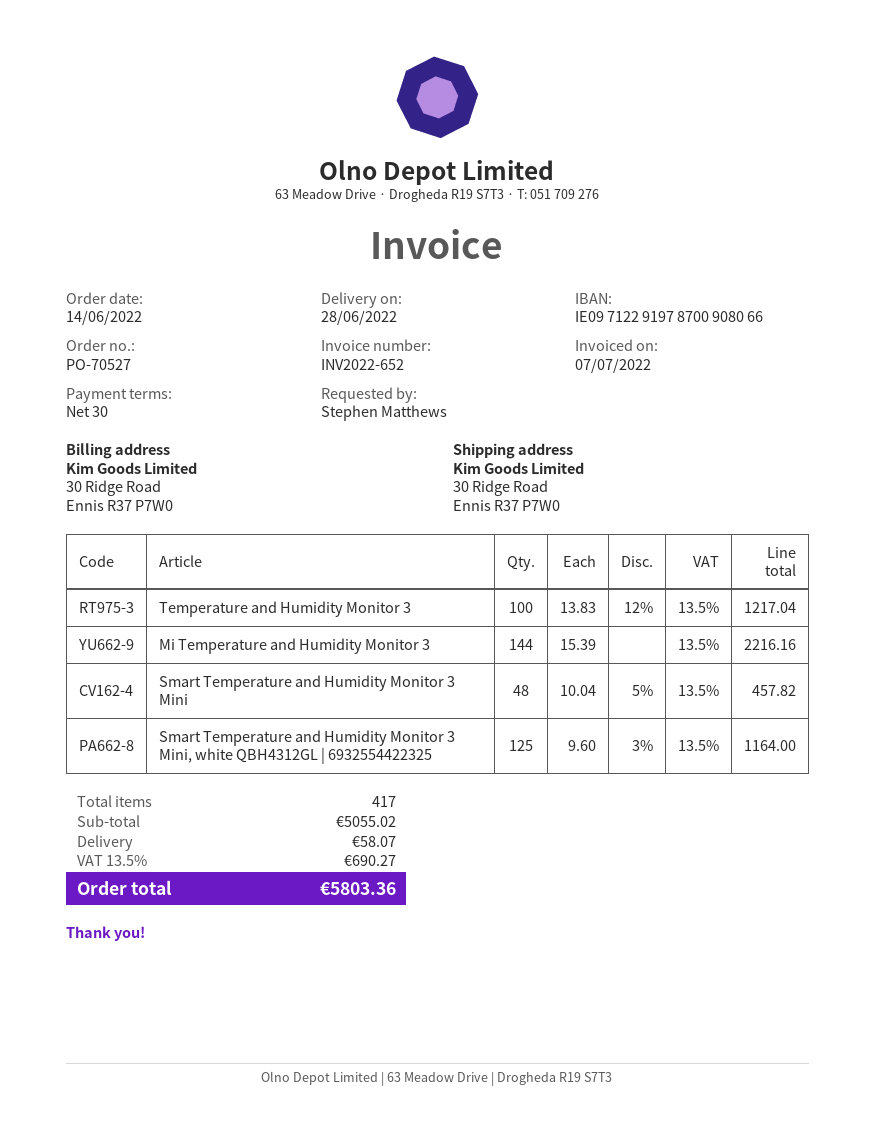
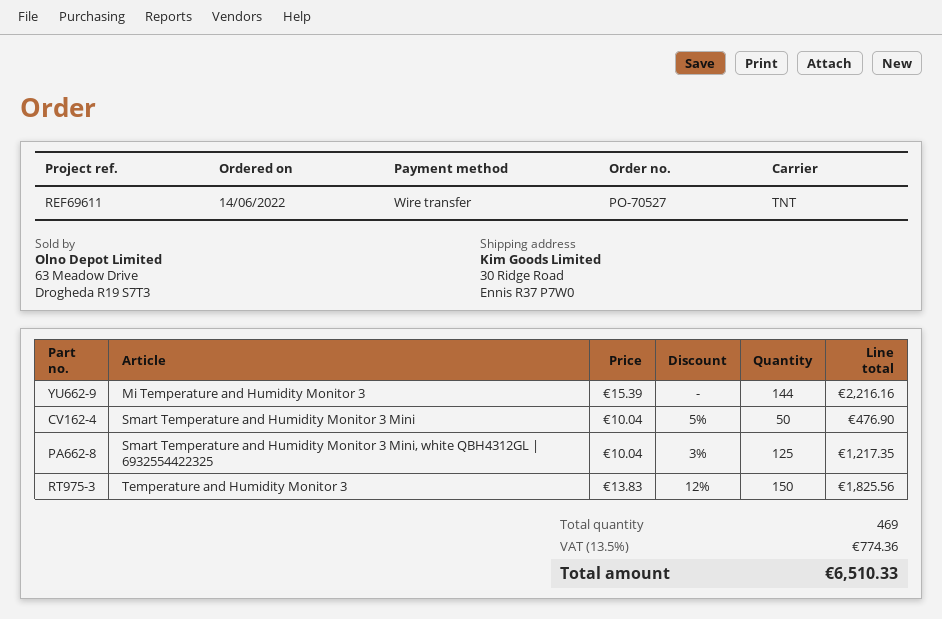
Temperature and Humidity Monitor 3: 100 x 13.83 - 12% = 1217.04 -> 150 x 13.83 - 12% = 1825.56
Smart Temperature and Humidity Monitor 3 Mini: 48 x 10.04 - 5% = 457.82 -> 50 x 10.04 - 5% = 476.90
Smart Temperature and Humidity Monitor 3 Mini, white QBH4312GL | 6932554422325: 125 x 9.60 - 3% = 1164.00 -> 125 x 10.04 - 3% = 1217.35
total quantity: 417 -> 469
shipping: 58.07 -> none
tax: 13.5% = 690.27 -> 13.5% = 774.36
total: 5803.36 -> 6510.33

